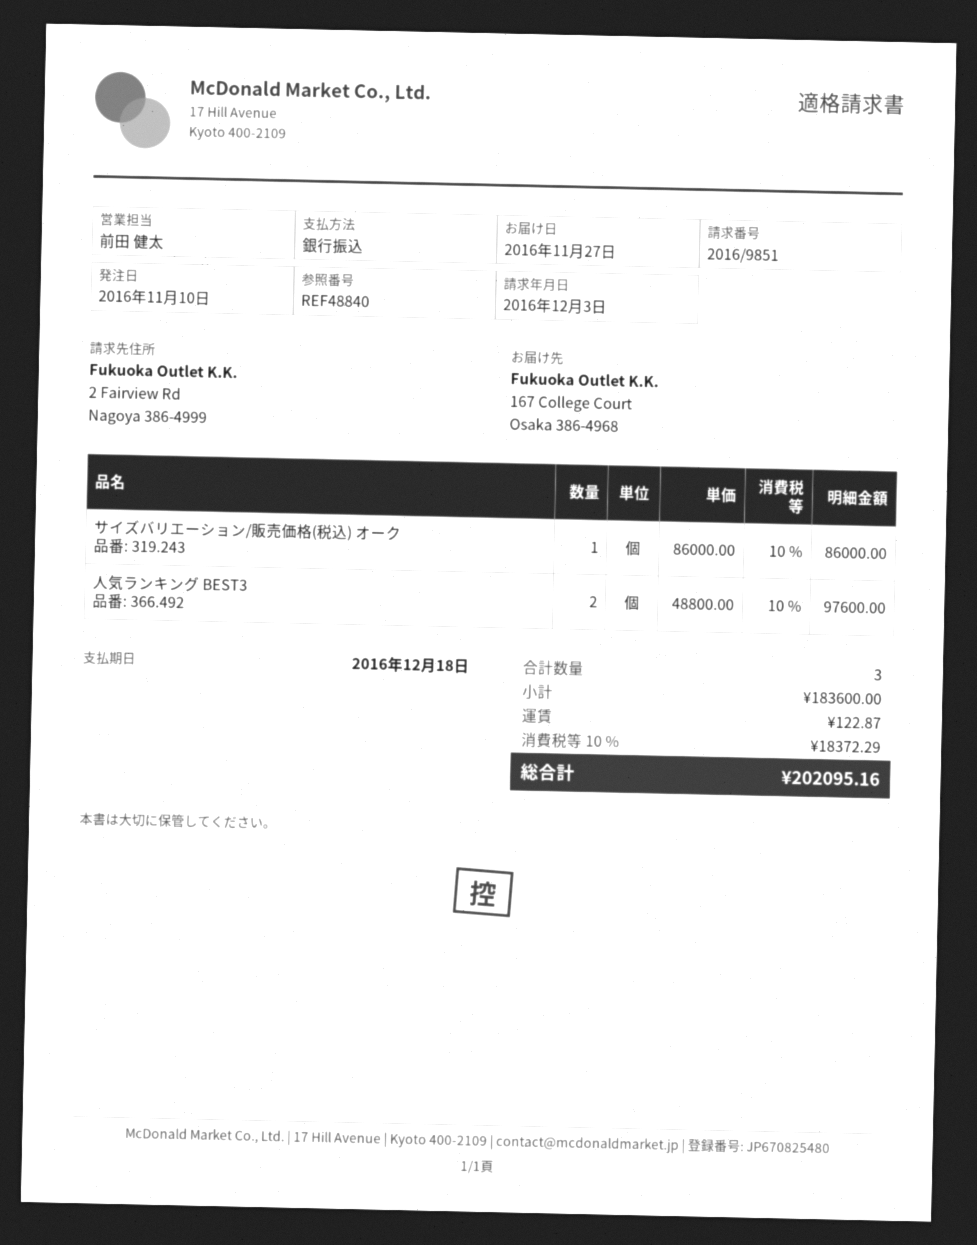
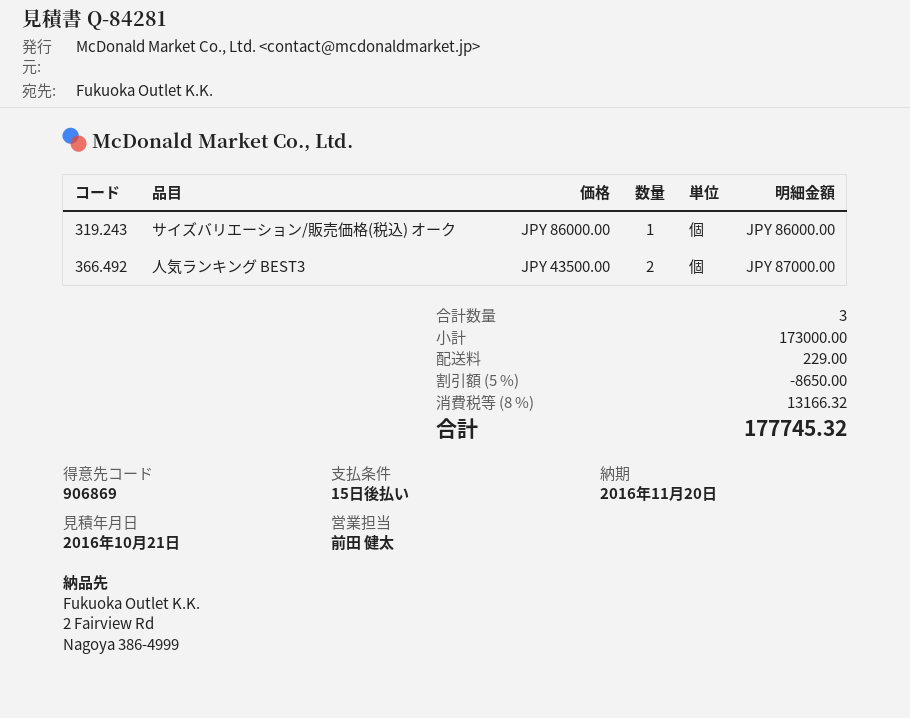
delivery date: 2016-11-27 -> 2016-11-20
ship to: 167 College Court, Osaka 386-4968 -> 2 Fairview Rd, Nagoya 386-4999
人気ランキング BEST3: 2 x 48800.00 = 97600.00 -> 2 x 43500.00 = 87000.00
subtotal: 183600.00 -> 173000.00
discount: none -> 5% = 8650.00
shipping: 122.87 -> 229.00
tax: 10% = 18372.29 -> 8% = 13166.32
total: 202095.16 -> 177745.32

